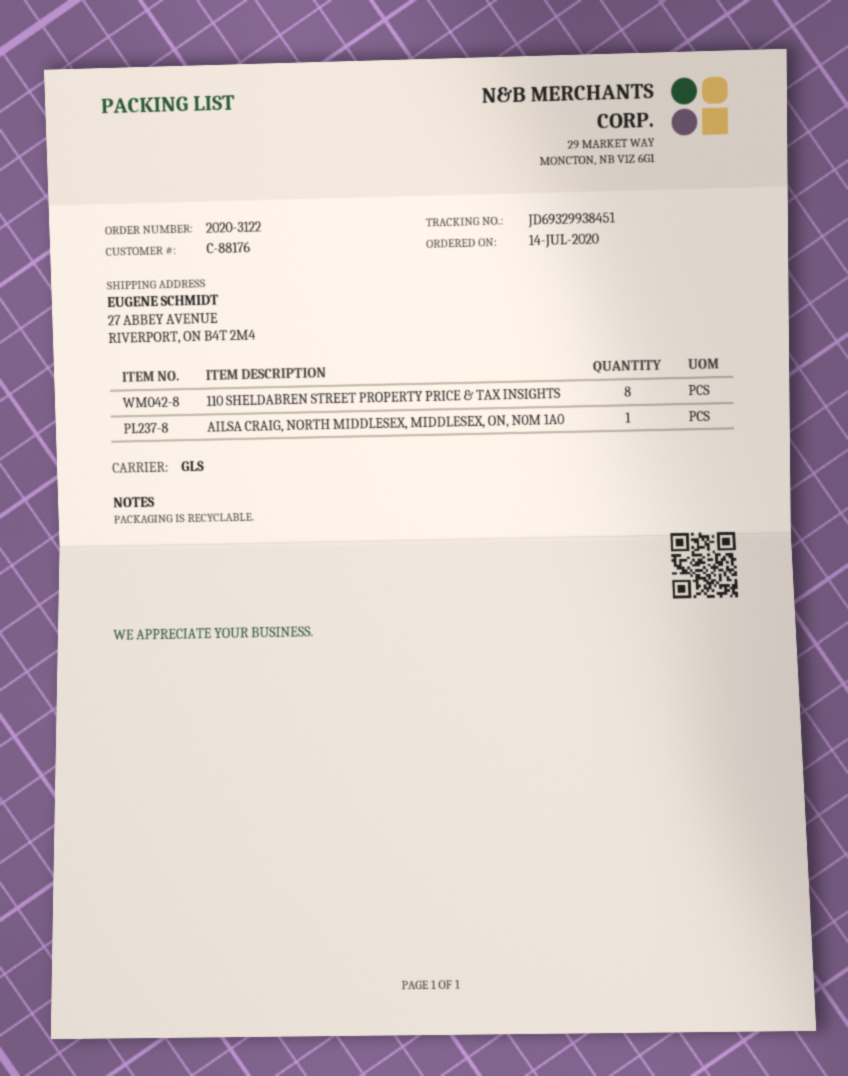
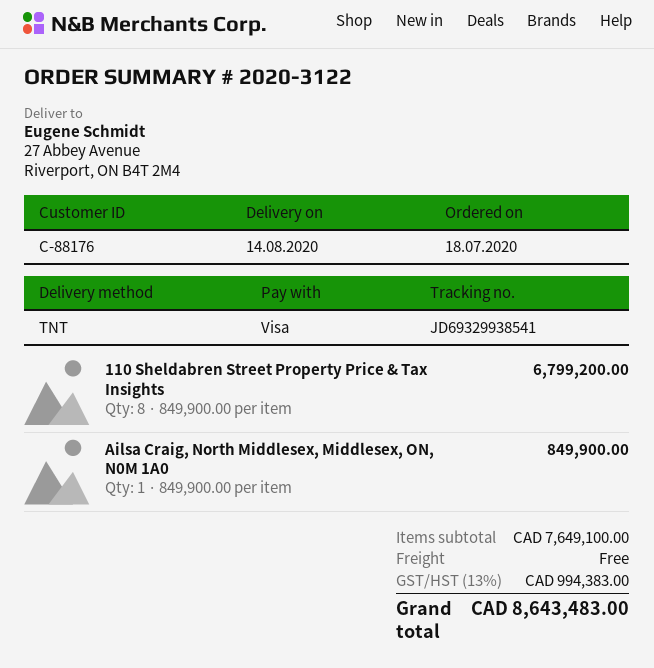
order date: 2020-07-14 -> 2020-07-18
shipping method: GLS -> TNT
tracking number: JD69329938451 -> JD69329938541

